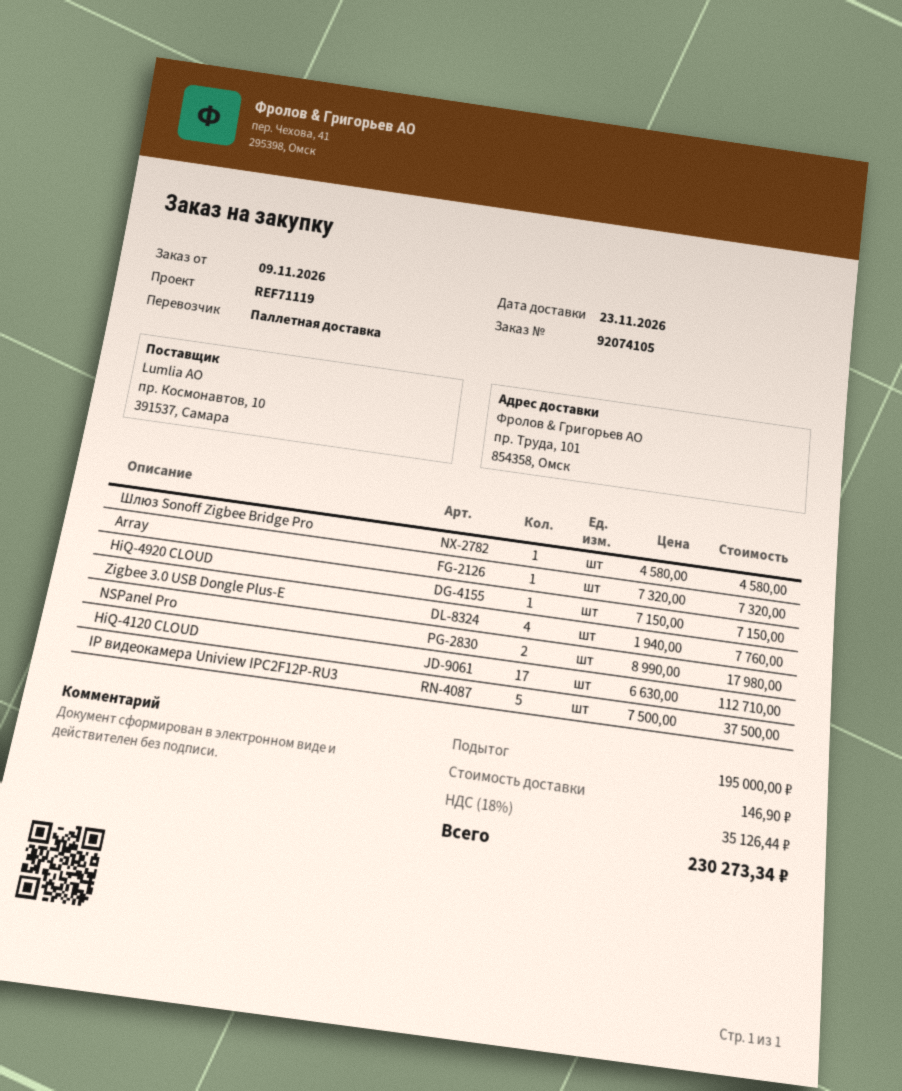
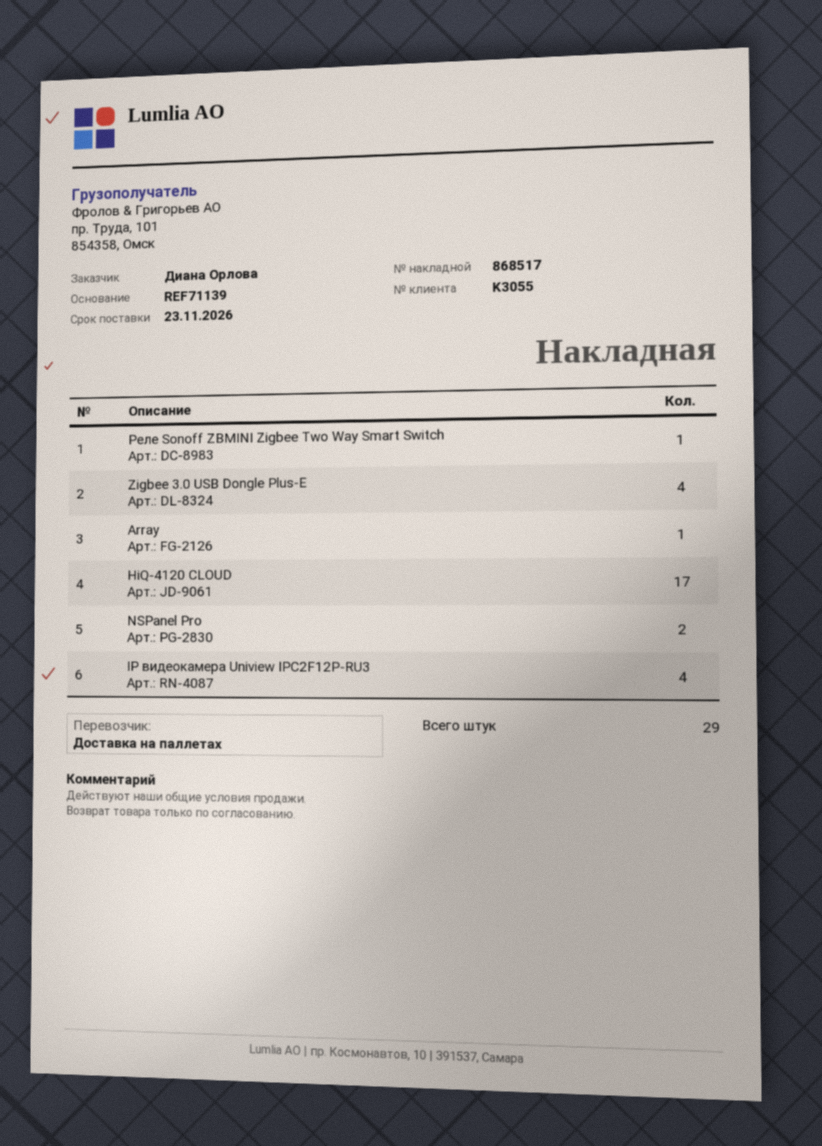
reference: REF71119 -> REF71139
Шлюз Sonoff Zigbee Bridge Pro: 1 -> none
HiQ-4920 CLOUD: 1 -> none
IP видеокамера Uniview IPC2F12P-RU3: 5 -> 4
Реле Sonoff ZBMINI Zigbee Two Way Smart Switch: none -> 1

